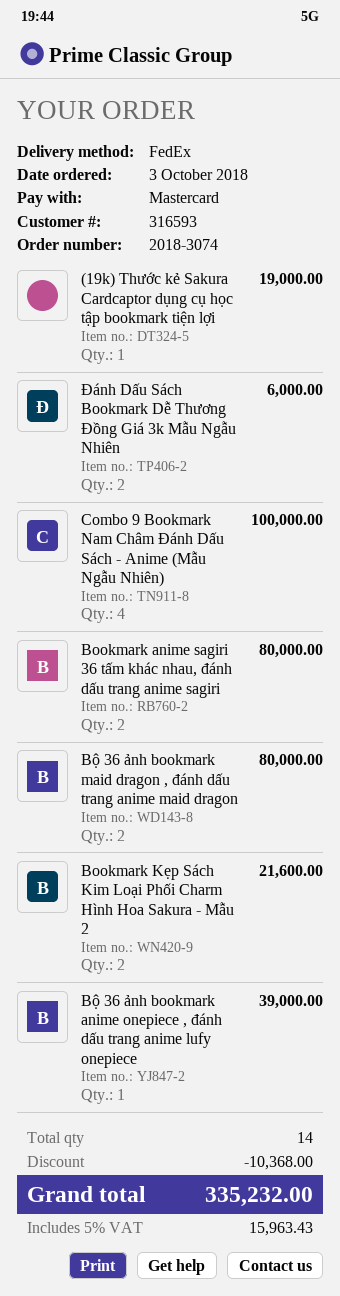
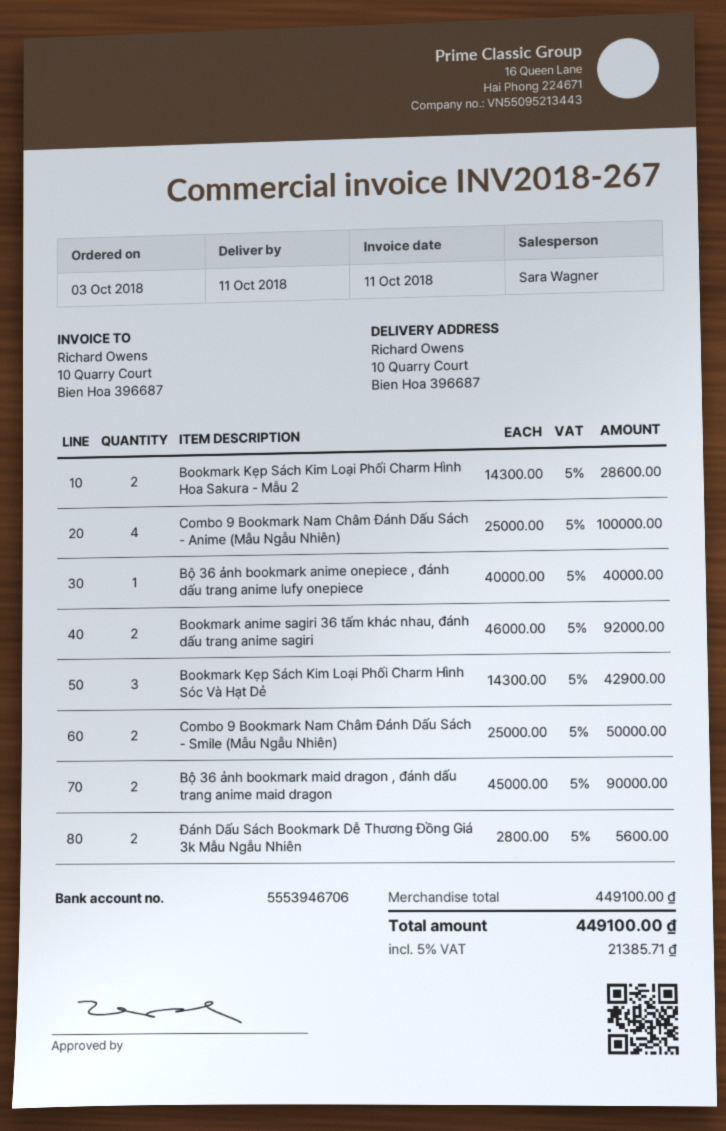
(19k) Thước kẻ Sakura Cardcaptor dụng cụ học tập bookmark tiện lợi: 1 for 19000.00 -> none
Đánh Dấu Sách Bookmark Dễ Thương Đồng Giá 3k Mẫu Ngẫu Nhiên: 2 for 6000.00 -> 2 for 5600.00
Bookmark anime sagiri 36 tấm khác nhau, đánh dấu trang anime sagiri: 2 for 80000.00 -> 2 for 92000.00
Bộ 36 ảnh bookmark maid dragon , đánh dấu trang anime maid dragon: 2 for 80000.00 -> 2 for 90000.00
Bookmark Kẹp Sách Kim Loại Phối Charm Hình Hoa Sakura - Mẫu 2: 2 for 21600.00 -> 2 for 28600.00
Bộ 36 ảnh bookmark anime onepiece , đánh dấu trang anime lufy onepiece: 1 for 39000.00 -> 1 for 40000.00
Bookmark Kẹp Sách Kim Loại Phối Charm Hình Sóc Và Hạt Dẻ: none -> 3 for 42900.00
Combo 9 Bookmark Nam Châm Đánh Dấu Sách - Smile (Mẫu Ngẫu Nhiên): none -> 2 for 50000.00
discount: 10368.00 -> none
tax: 5% = 15963.43 -> 5% = 21385.71
total: 335232.00 -> 449100.00

